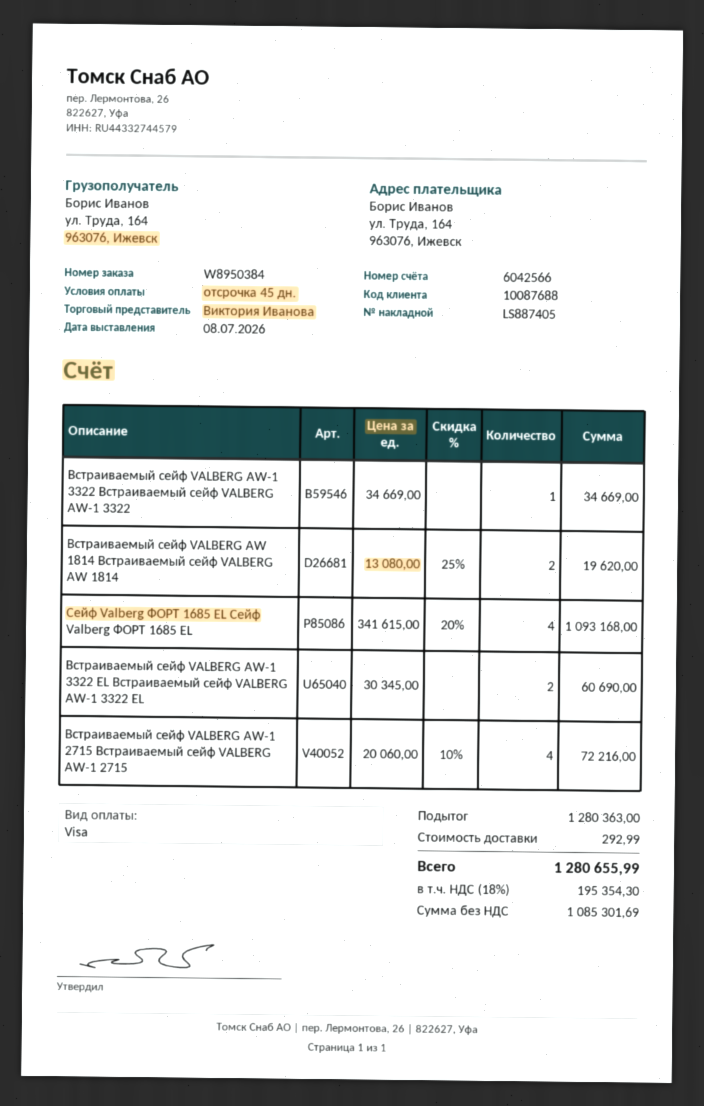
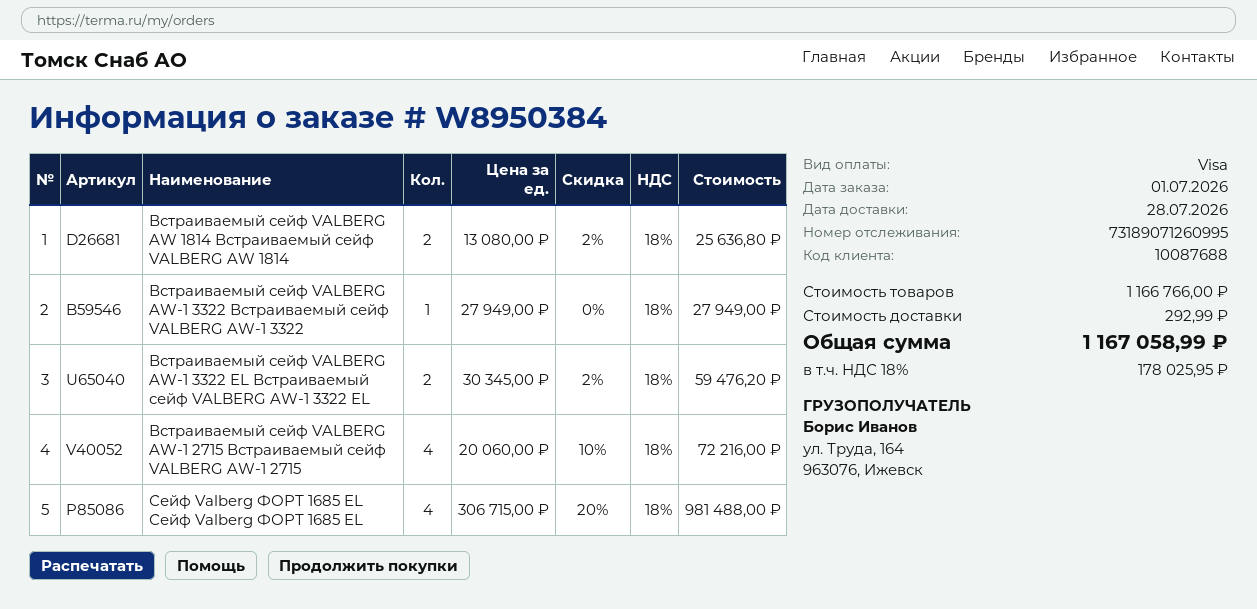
Встраиваемый сейф VALBERG AW-1 3322 Встраиваемый сейф VALBERG AW-1 3322: 1 x 34669.00 = 34669.00 -> 1 x 27949.00 = 27949.00
Встраиваемый сейф VALBERG AW 1814 Встраиваемый сейф VALBERG AW 1814: 2 x 13080.00 - 25% = 19620.00 -> 2 x 13080.00 - 2% = 25636.80
Сейф Valberg ФОРТ 1685 EL Сейф Valberg ФОРТ 1685 EL: 4 x 341615.00 - 20% = 1093168.00 -> 4 x 306715.00 - 20% = 981488.00
Встраиваемый сейф VALBERG AW-1 3322 EL Встраиваемый сейф VALBERG AW-1 3322 EL: 2 x 30345.00 = 60690.00 -> 2 x 30345.00 - 2% = 59476.20
subtotal: 1280363.00 -> 1166766.00
tax: 18% = 195354.30 -> 18% = 178025.95
total: 1280655.99 -> 1167058.99

